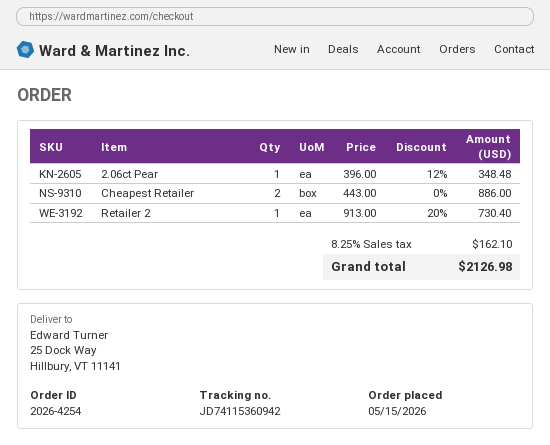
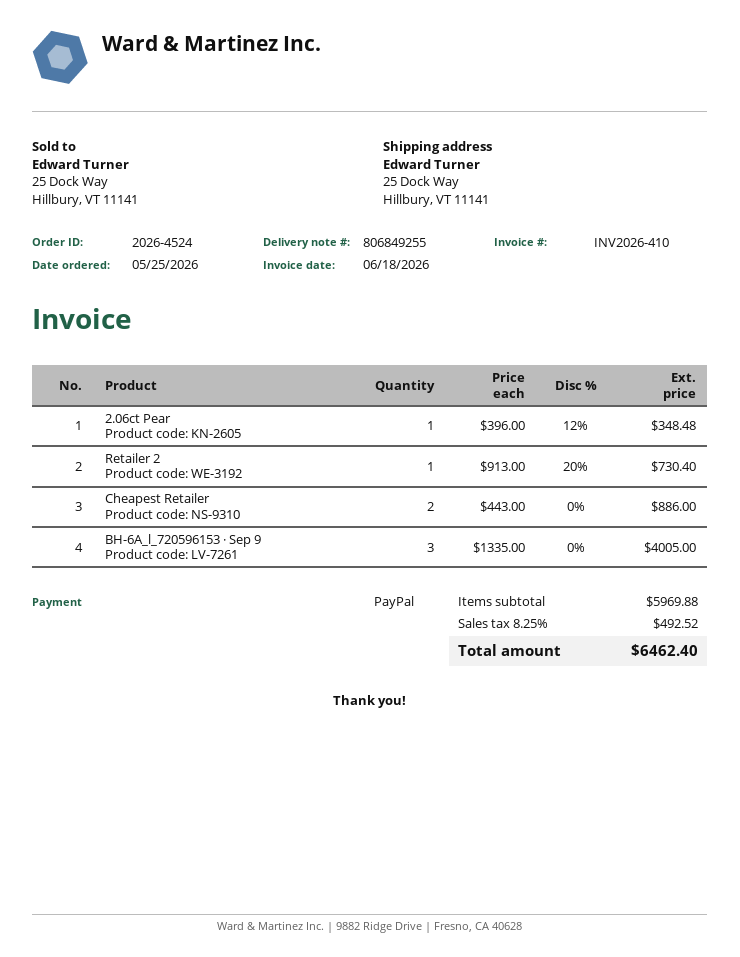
order number: 2026-4254 -> 2026-4524
order date: 2026-05-15 -> 2026-05-25
BH-6A_l_720596153 · Sep 9: none -> 3 x 1335.00 = 4005.00
tax: 8.25% = 162.10 -> 8.25% = 492.52
total: 2126.98 -> 6462.40

